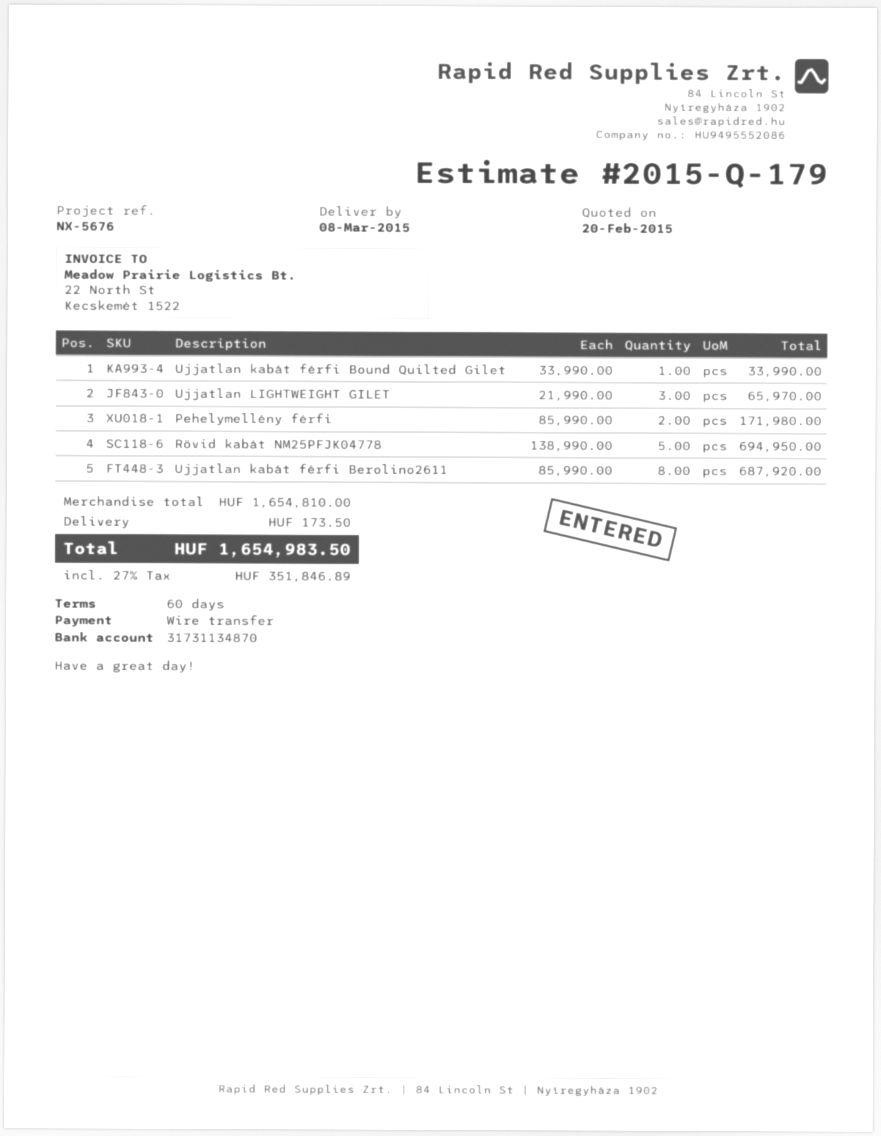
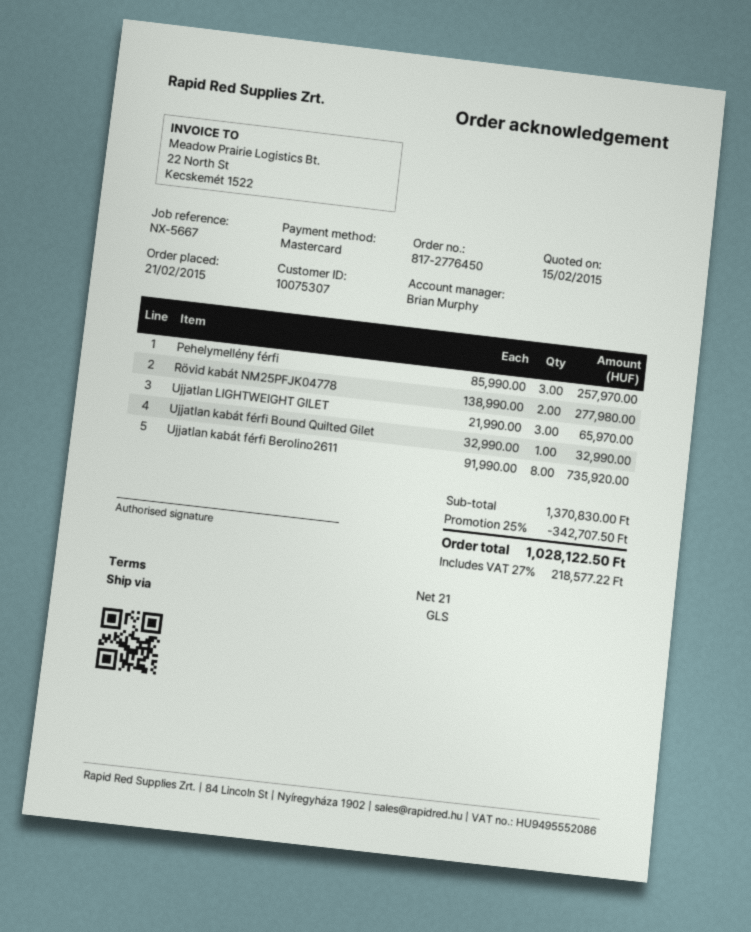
quote date: 2015-02-20 -> 2015-02-15
payment terms: 60 days -> 21 days
reference: NX-5676 -> NX-5667
payment method: bank transfer -> Mastercard
Ujjatlan kabát férfi Bound Quilted Gilet: 1 x 33990.00 = 33990.00 -> 1 x 32990.00 = 32990.00
Pehelymellény férfi: 2 x 85990.00 = 171980.00 -> 3 x 85990.00 = 257970.00
Rövid kabát NM25PFJK04778: 5 x 138990.00 = 694950.00 -> 2 x 138990.00 = 277980.00
Ujjatlan kabát férfi Berolino2611: 8 x 85990.00 = 687920.00 -> 8 x 91990.00 = 735920.00
subtotal: 1654810.00 -> 1370830.00
discount: none -> 25% = 342707.50
shipping: 173.50 -> none
tax: 27% = 351846.89 -> 27% = 218577.22
total: 1654983.50 -> 1028122.50

